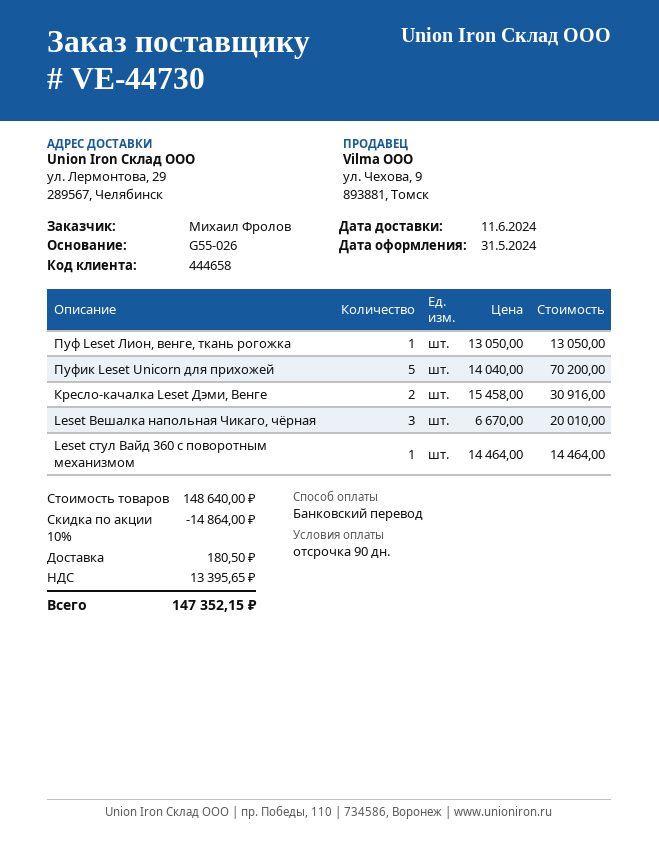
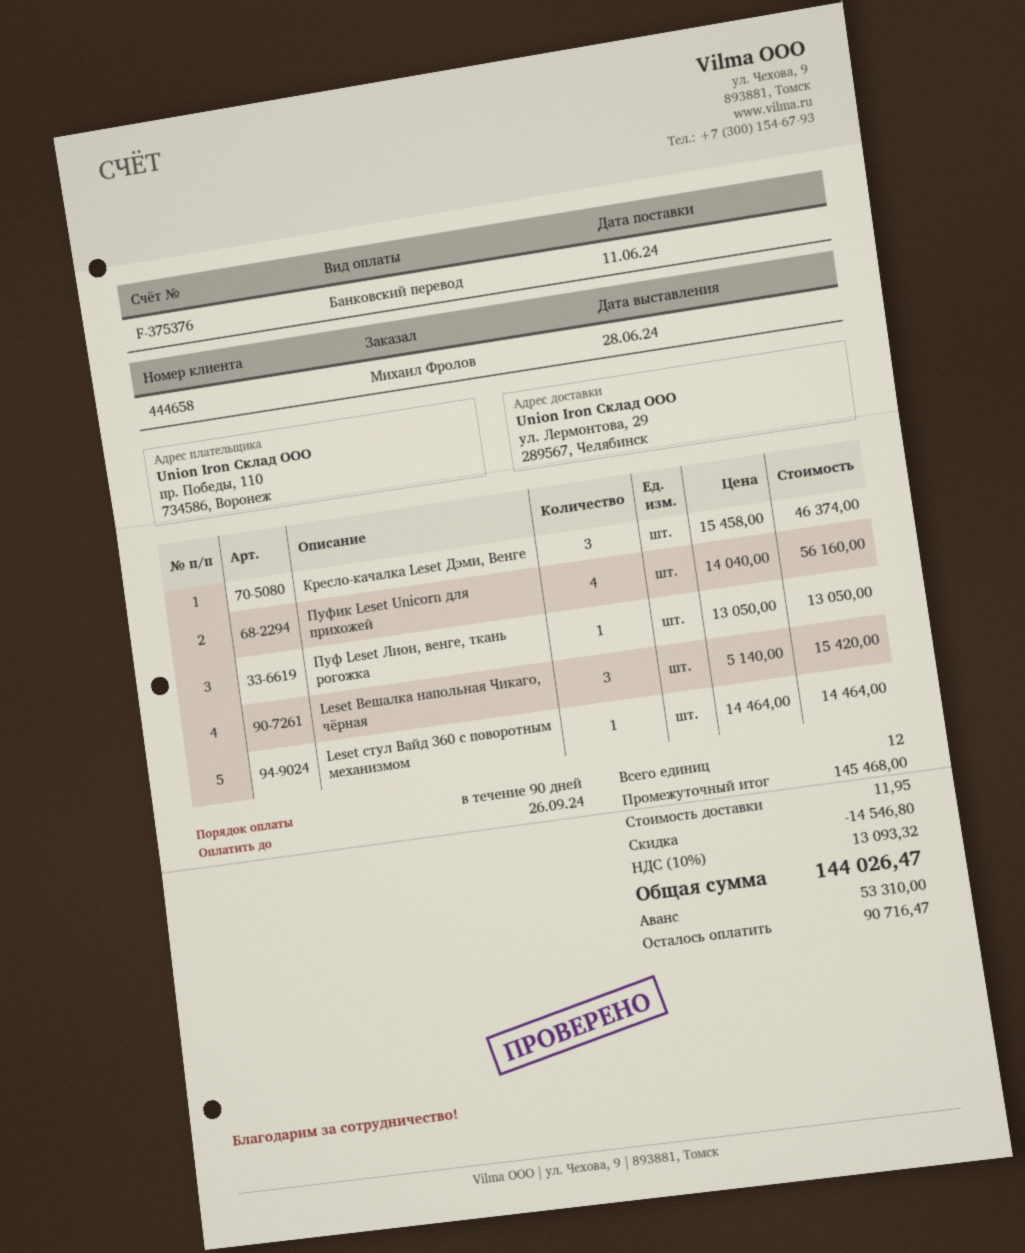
Пуфик Leset Unicorn для прихожей: 5 x 14040.00 = 70200.00 -> 4 x 14040.00 = 56160.00
Кресло-качалка Leset Дэми, Венге: 2 x 15458.00 = 30916.00 -> 3 x 15458.00 = 46374.00
Leset Вешалка напольная Чикаго, чёрная: 3 x 6670.00 = 20010.00 -> 3 x 5140.00 = 15420.00
subtotal: 148640.00 -> 145468.00
discount: 14864.00 -> 14546.80
shipping: 180.50 -> 11.95
tax: 13395.65 -> 13093.32
total: 147352.15 -> 144026.47

